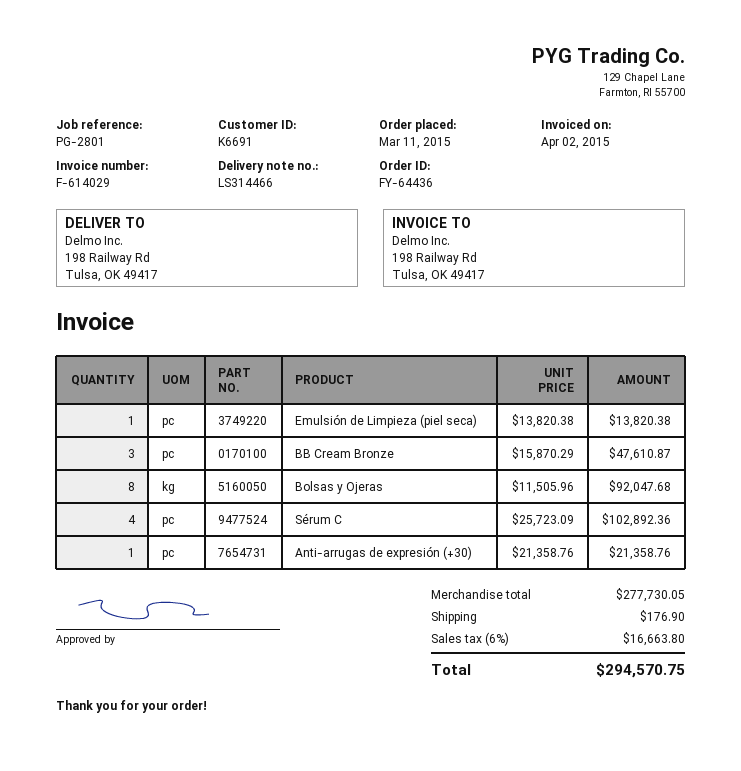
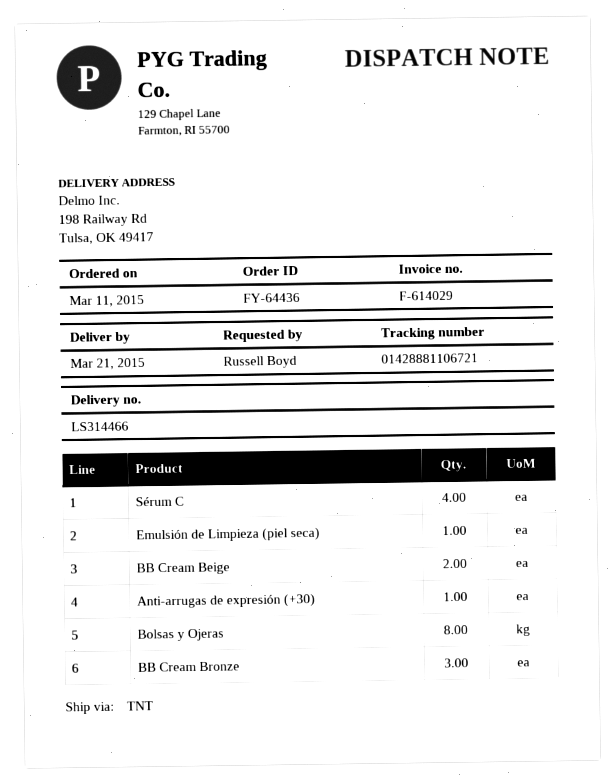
BB Cream Beige: none -> 2

